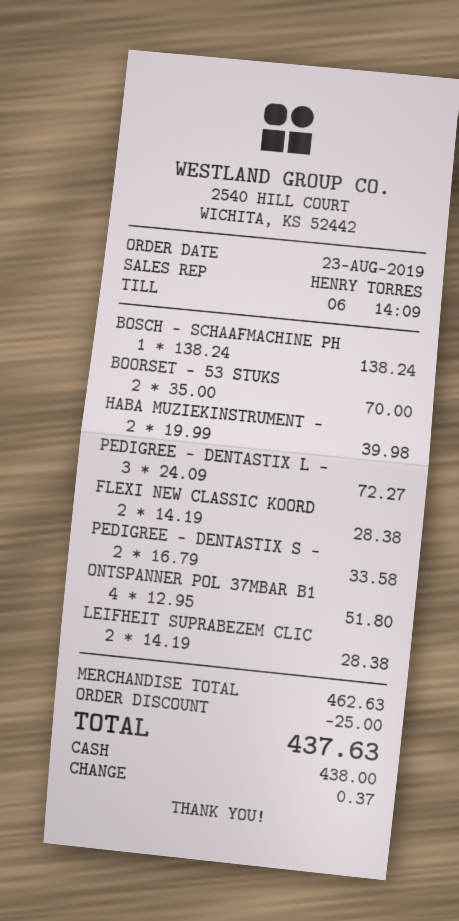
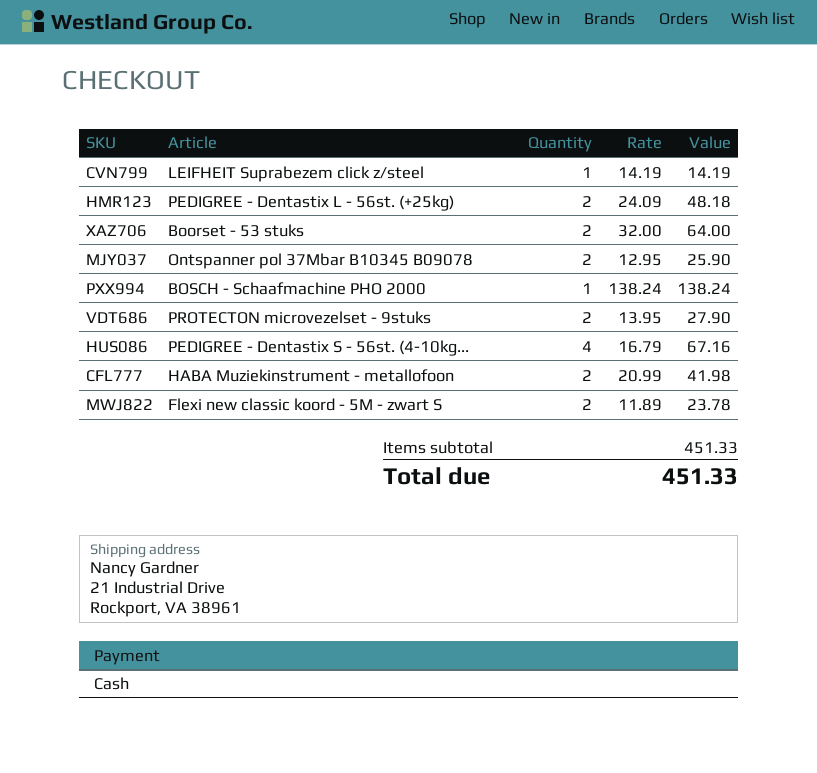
BOORSET - 53 STUKS: 2 x 35.00 = 70.00 -> 2 x 32.00 = 64.00
HABA MUZIEKINSTRUMENT -: 2 x 19.99 = 39.98 -> 2 x 20.99 = 41.98
PEDIGREE - DENTASTIX L -: 3 x 24.09 = 72.27 -> 2 x 24.09 = 48.18
FLEXI NEW CLASSIC KOORD: 2 x 14.19 = 28.38 -> 2 x 11.89 = 23.78
PEDIGREE - DENTASTIX S -: 2 x 16.79 = 33.58 -> 4 x 16.79 = 67.16
ONTSPANNER POL 37MBAR B1: 4 x 12.95 = 51.80 -> 2 x 12.95 = 25.90
LEIFHEIT SUPRABEZEM CLIC: 2 x 14.19 = 28.38 -> 1 x 14.19 = 14.19
PROTECTON microvezelset - 9stuks: none -> 2 x 13.95 = 27.90
subtotal: 462.63 -> 451.33
discount: 25.00 -> none
total: 437.63 -> 451.33

